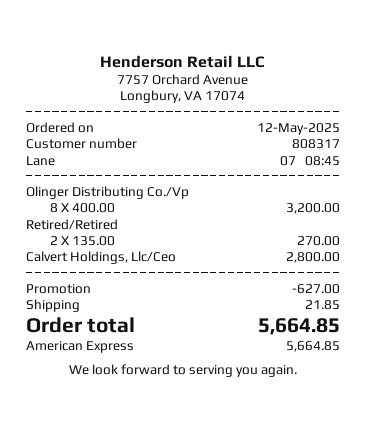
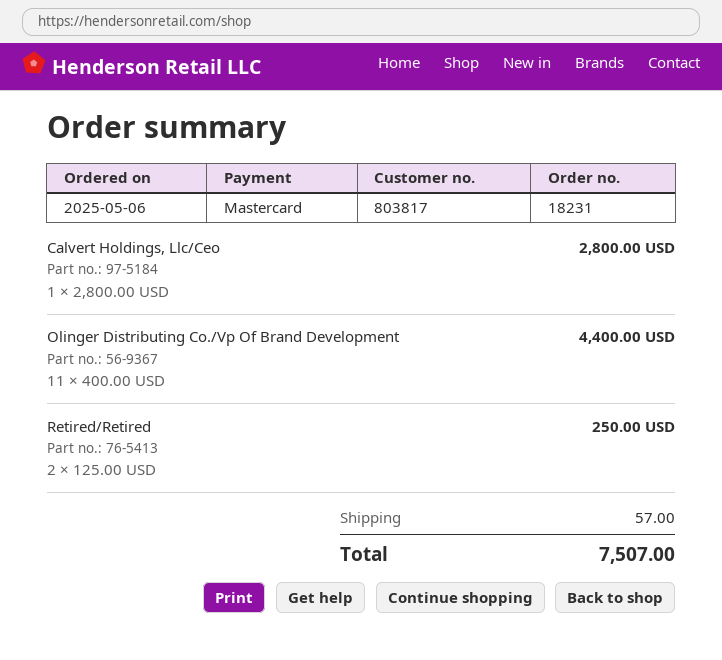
order date: 2025-05-12 -> 2025-05-06
customer number: 808317 -> 803817
payment method: American Express -> Mastercard
Olinger Distributing Co./Vp: 8 x 400.00 = 3200.00 -> 11 x 400.00 = 4400.00
Retired/Retired: 2 x 135.00 = 270.00 -> 2 x 125.00 = 250.00
discount: 627.00 -> none
shipping: 21.85 -> 57.00
total: 5664.85 -> 7507.00

